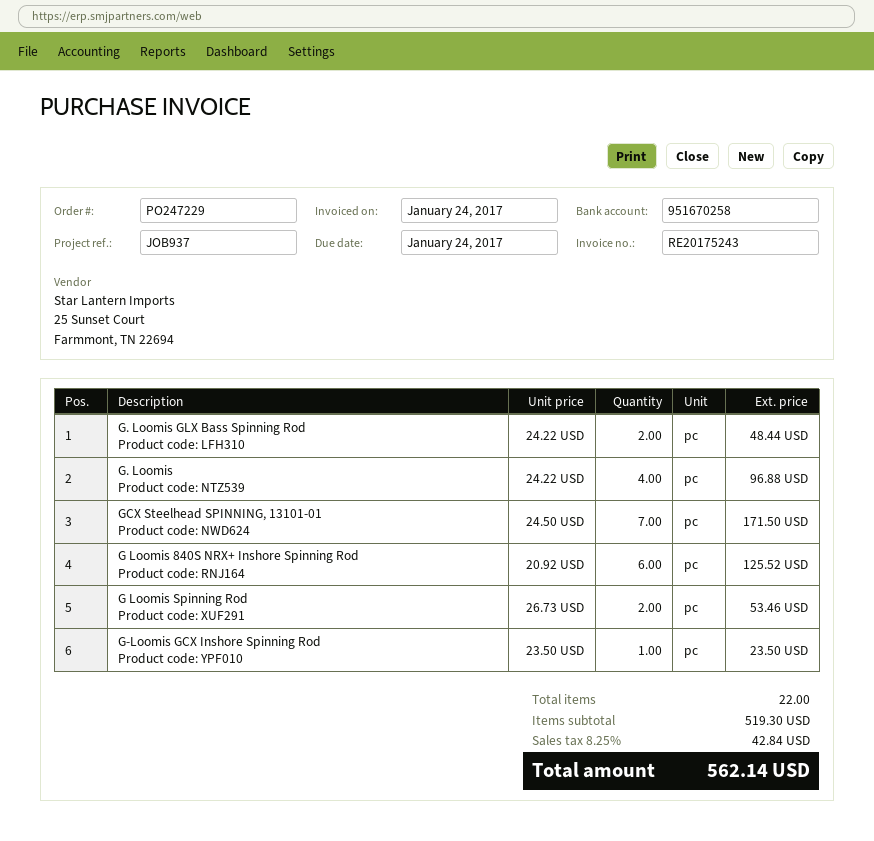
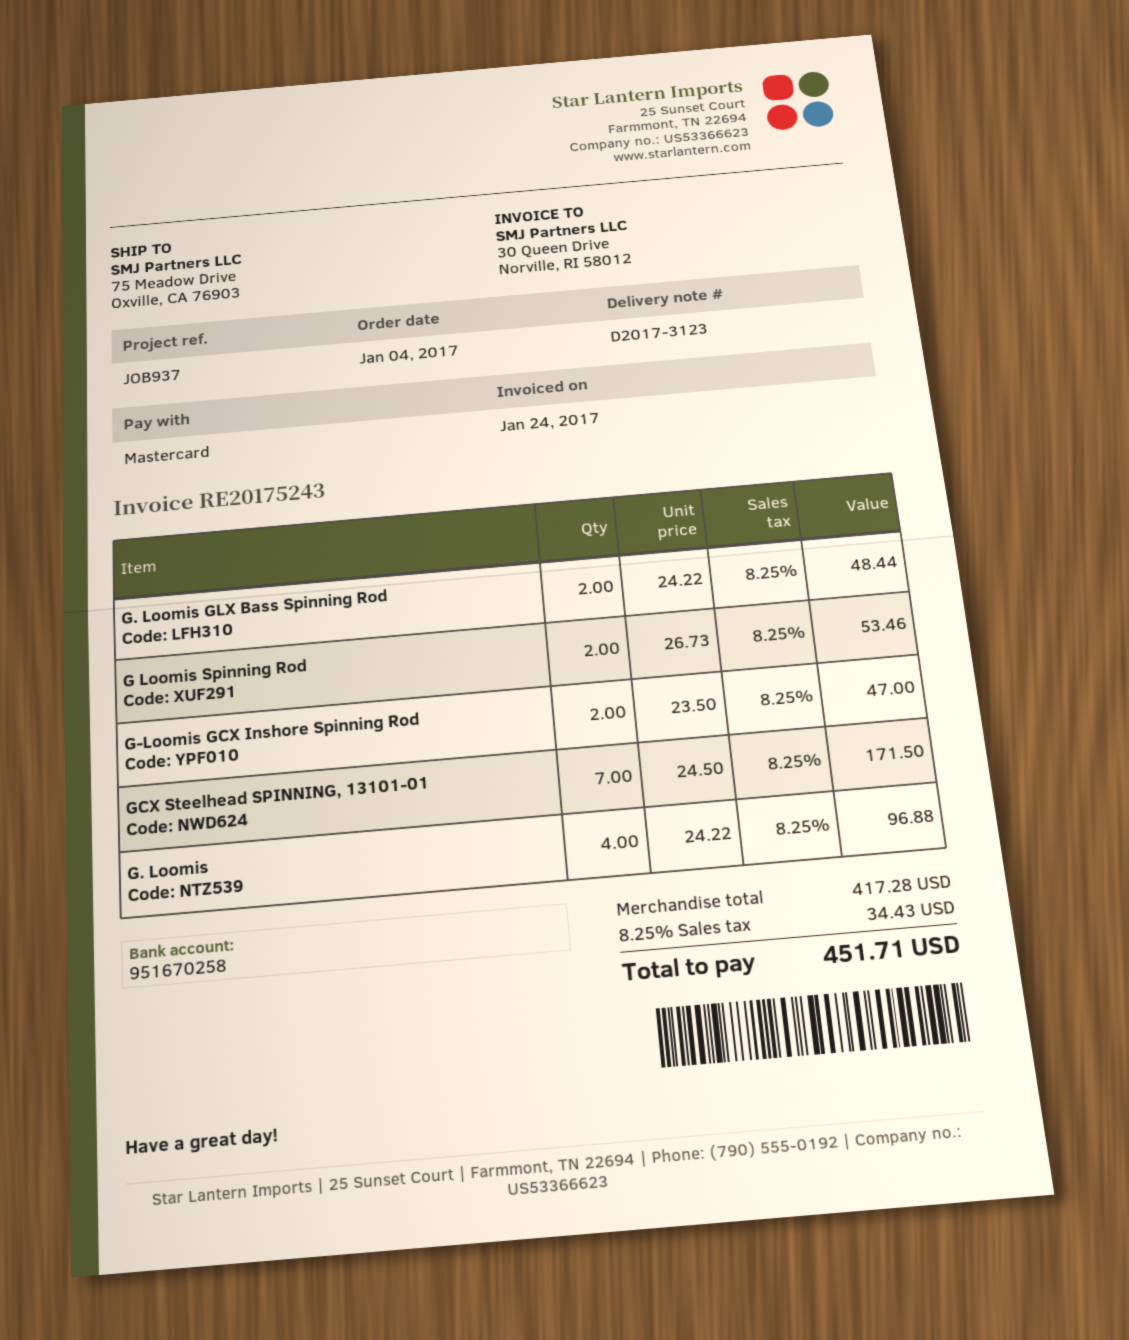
G Loomis 840S NRX+ Inshore Spinning Rod: 6 x 20.92 = 125.52 -> none
G-Loomis GCX Inshore Spinning Rod: 1 x 23.50 = 23.50 -> 2 x 23.50 = 47.00
subtotal: 519.30 -> 417.28
tax: 8.25% = 42.84 -> 8.25% = 34.43
total: 562.14 -> 451.71

